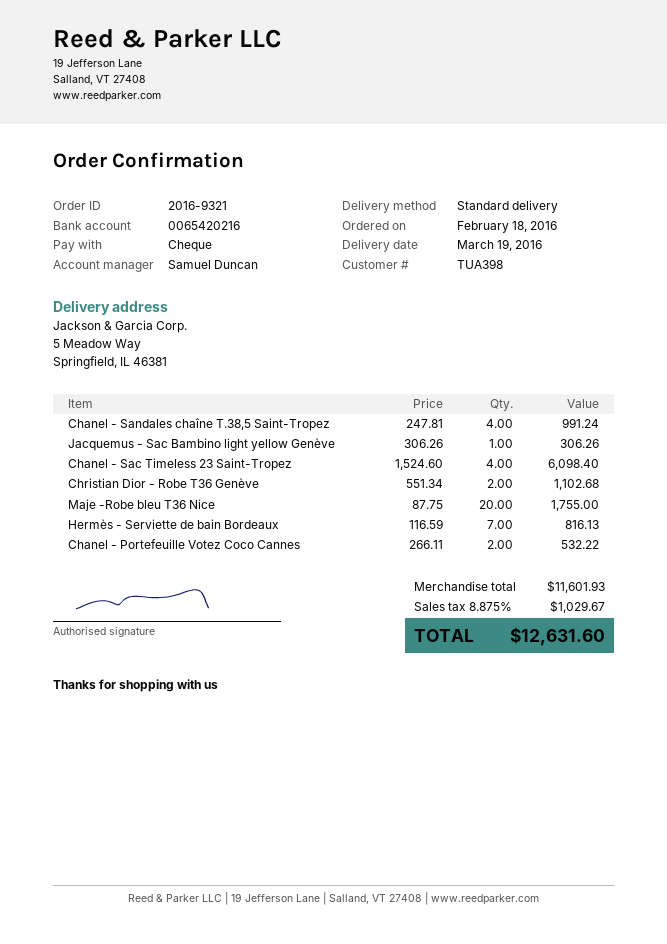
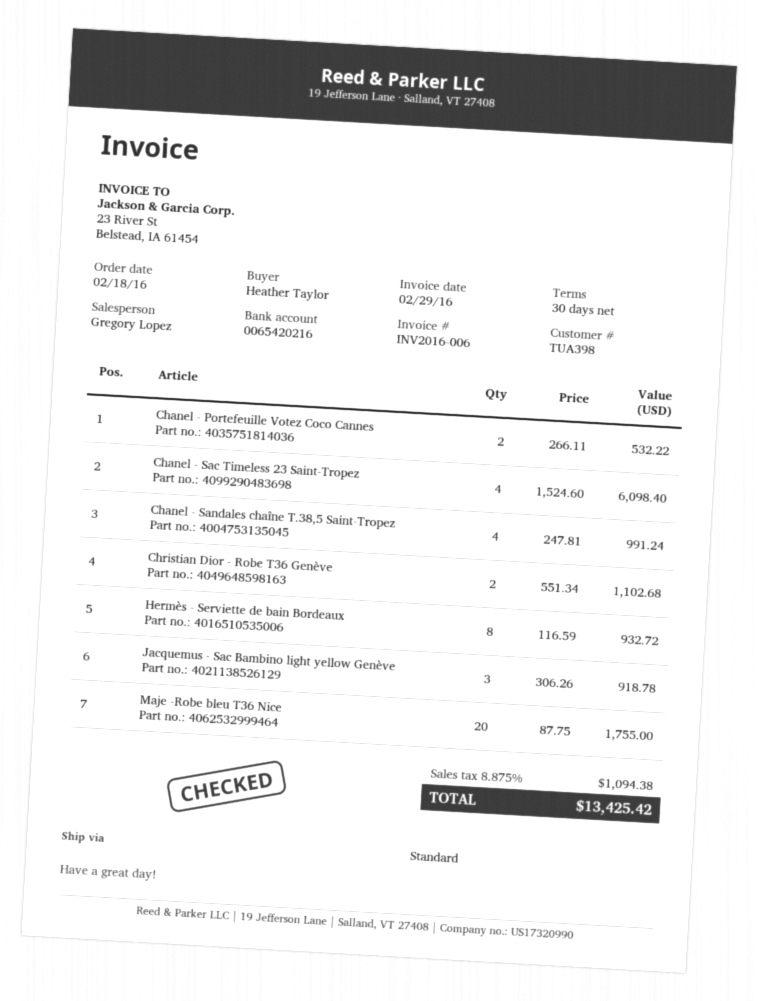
sales rep: Samuel Duncan -> Gregory Lopez
Jacquemus - Sac Bambino light yellow Genève: 1 x 306.26 = 306.26 -> 3 x 306.26 = 918.78
Hermès - Serviette de bain Bordeaux: 7 x 116.59 = 816.13 -> 8 x 116.59 = 932.72
tax: 8.875% = 1029.67 -> 8.875% = 1094.38
total: 12631.60 -> 13425.42

